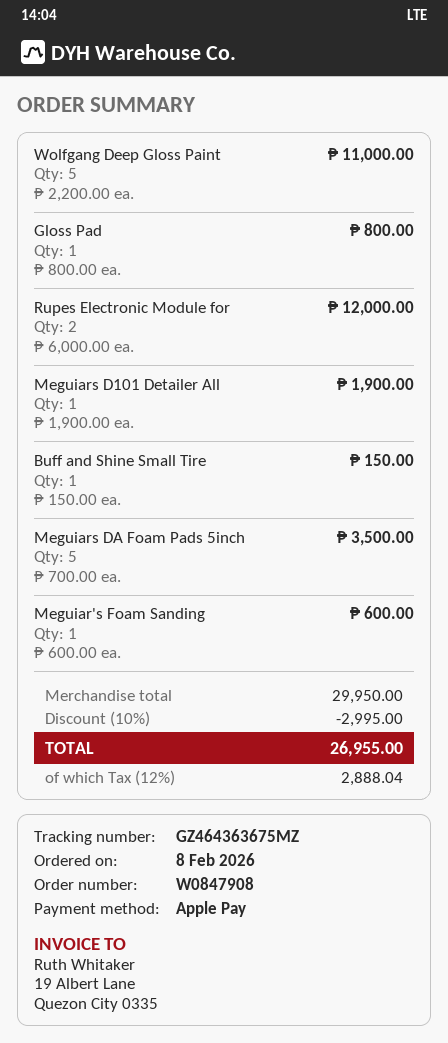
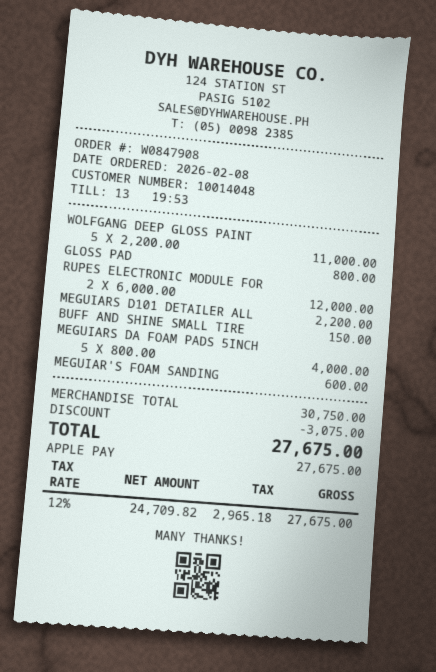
Meguiars D101 Detailer All: 1 x 1900.00 = 1900.00 -> 1 x 2200.00 = 2200.00
Meguiars DA Foam Pads 5inch: 5 x 700.00 = 3500.00 -> 5 x 800.00 = 4000.00
subtotal: 29950.00 -> 30750.00
discount: 2995.00 -> 3075.00
tax: 12% = 2888.04 -> 12% = 2965.18
total: 26955.00 -> 27675.00

